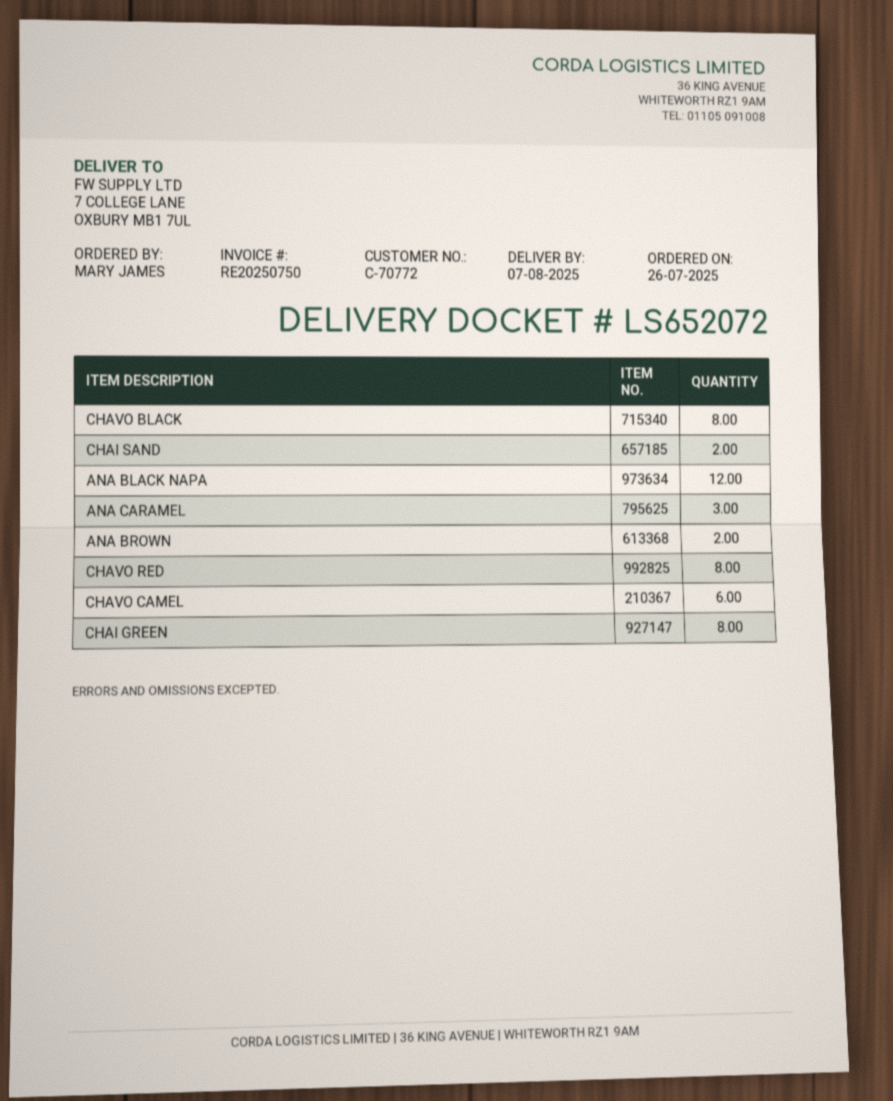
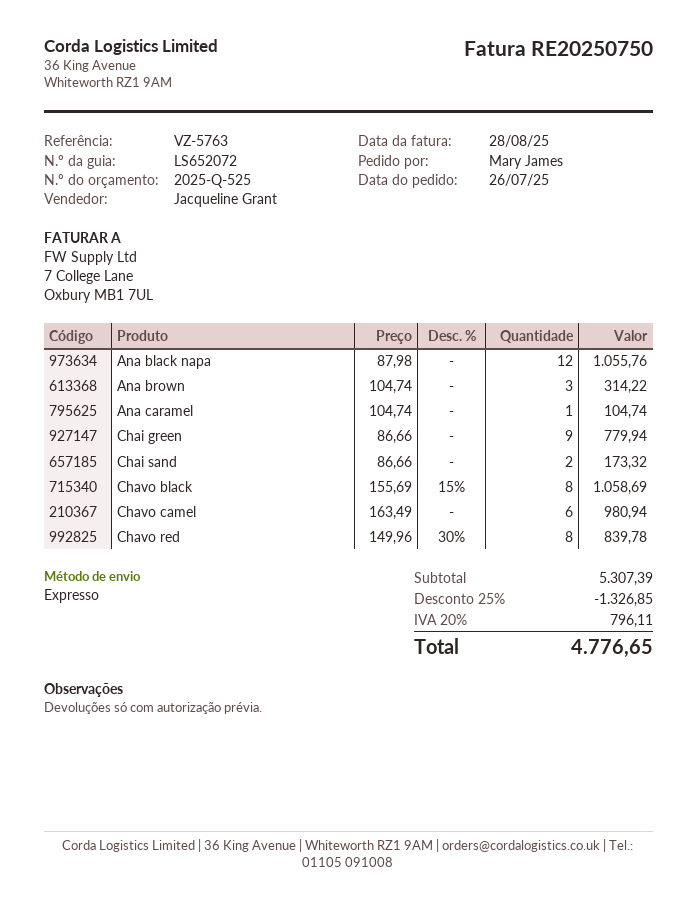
ANA CARAMEL: 3 -> 1
ANA BROWN: 2 -> 3
CHAI GREEN: 8 -> 9

